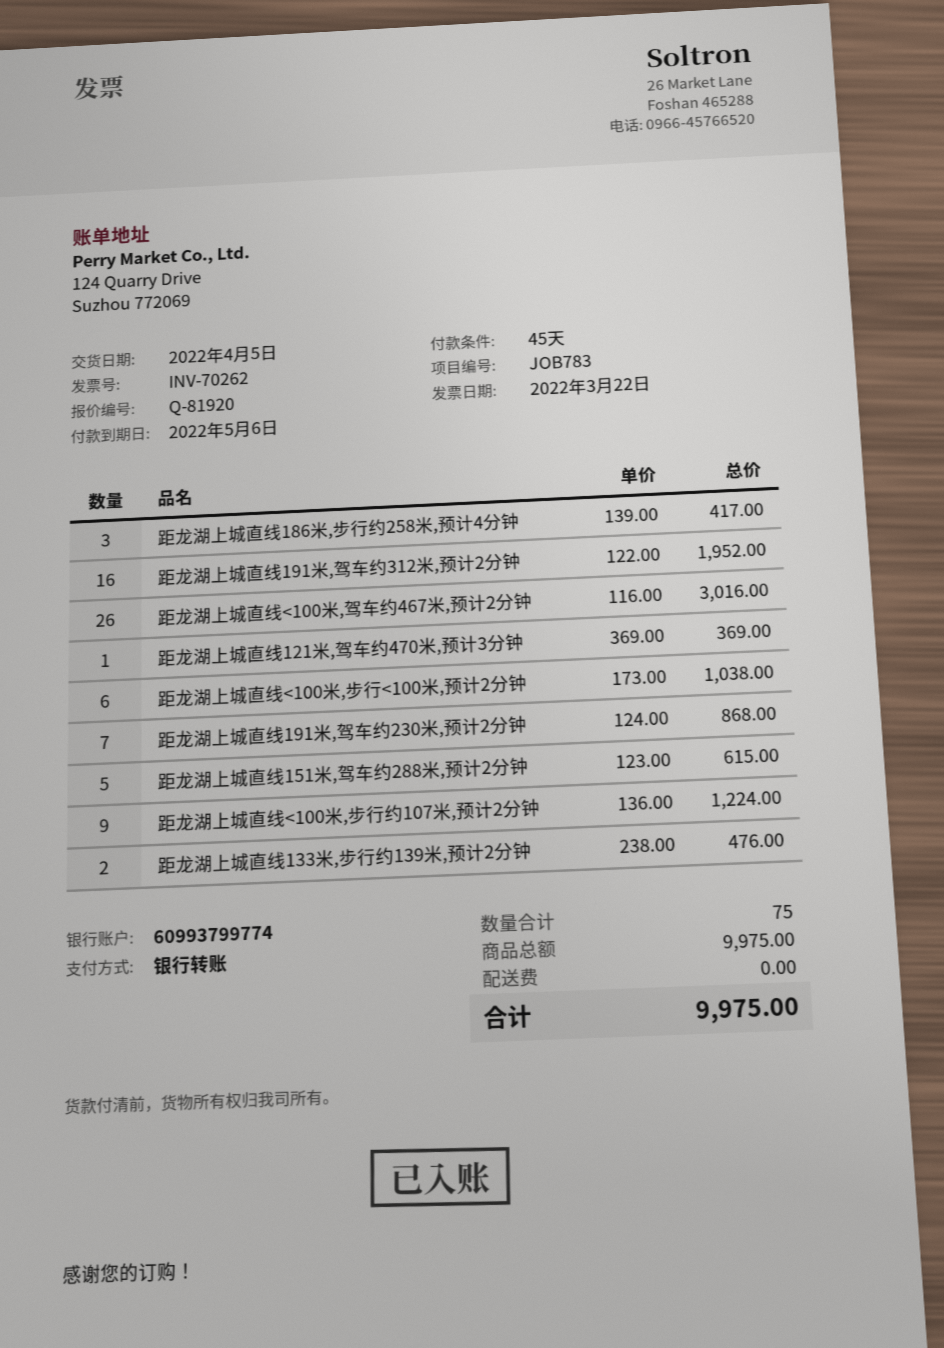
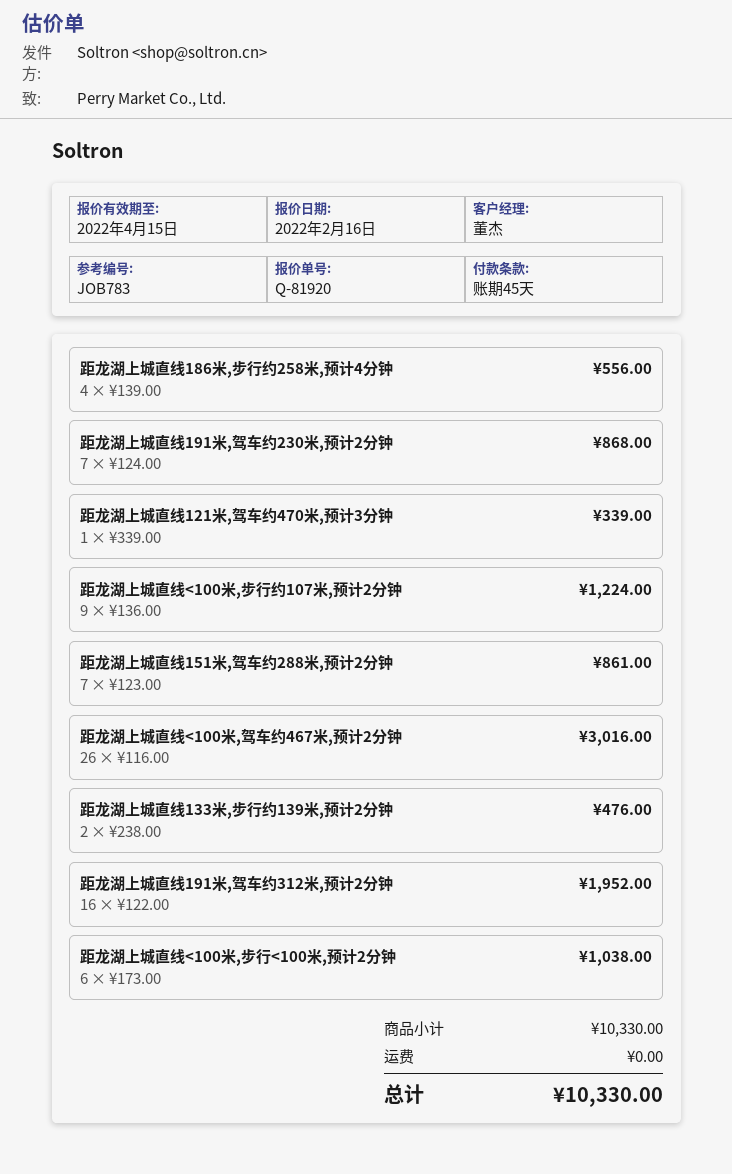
距龙湖上城直线186米,步行约258米,预计4分钟: 3 x 139.00 = 417.00 -> 4 x 139.00 = 556.00
距龙湖上城直线121米,驾车约470米,预计3分钟: 1 x 369.00 = 369.00 -> 1 x 339.00 = 339.00
距龙湖上城直线151米,驾车约288米,预计2分钟: 5 x 123.00 = 615.00 -> 7 x 123.00 = 861.00
subtotal: 9975.00 -> 10330.00
total: 9975.00 -> 10330.00

